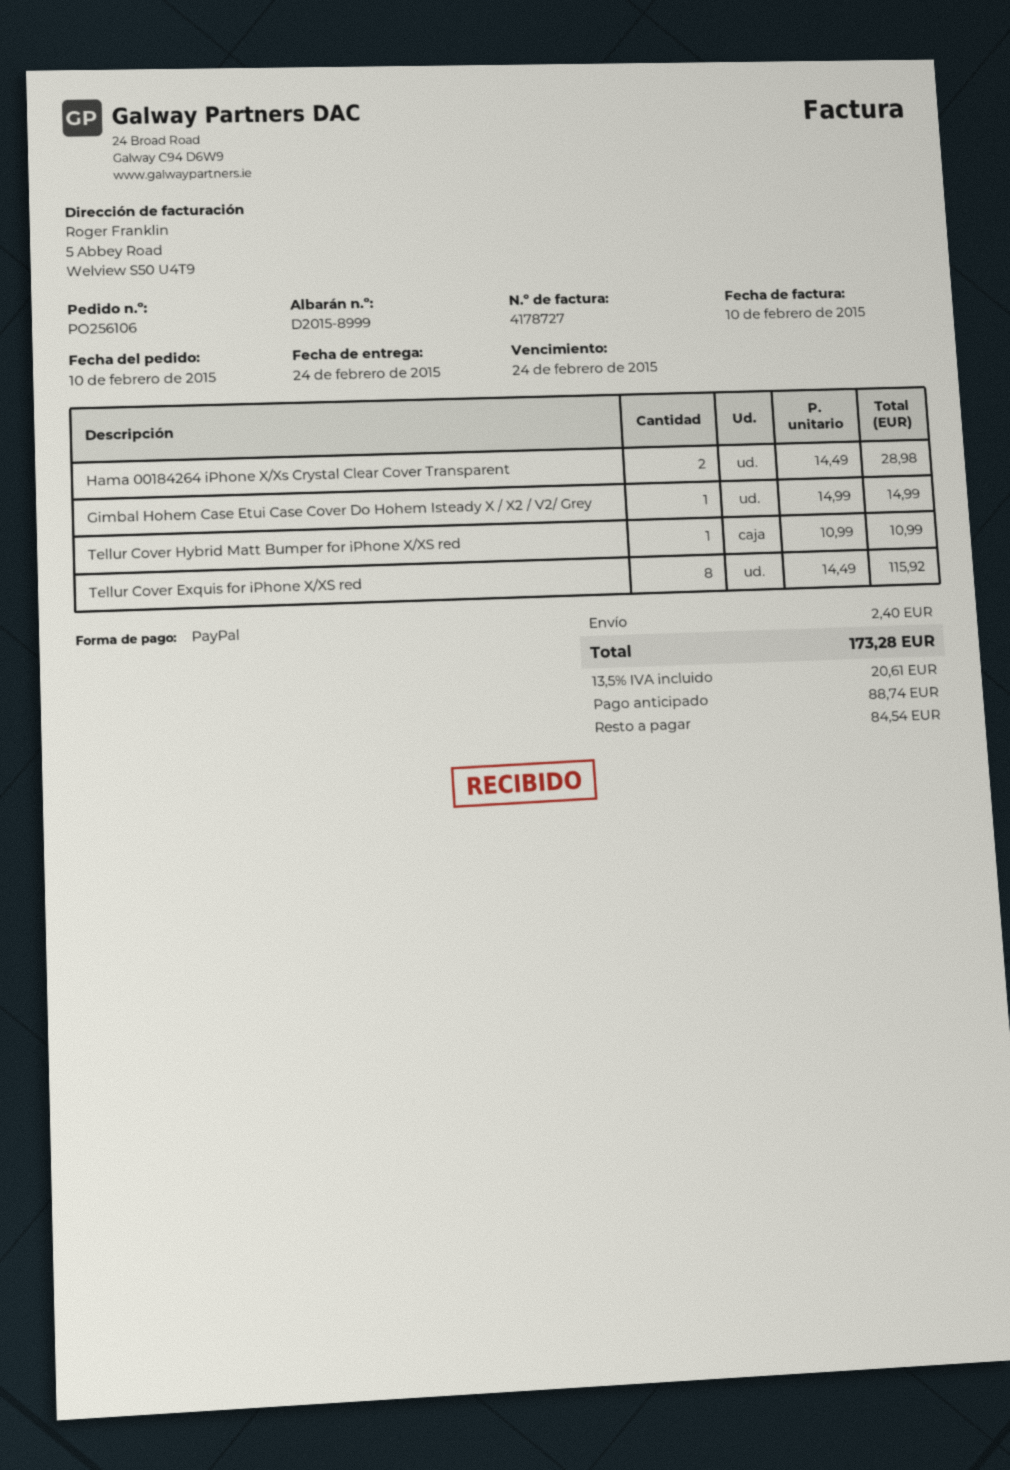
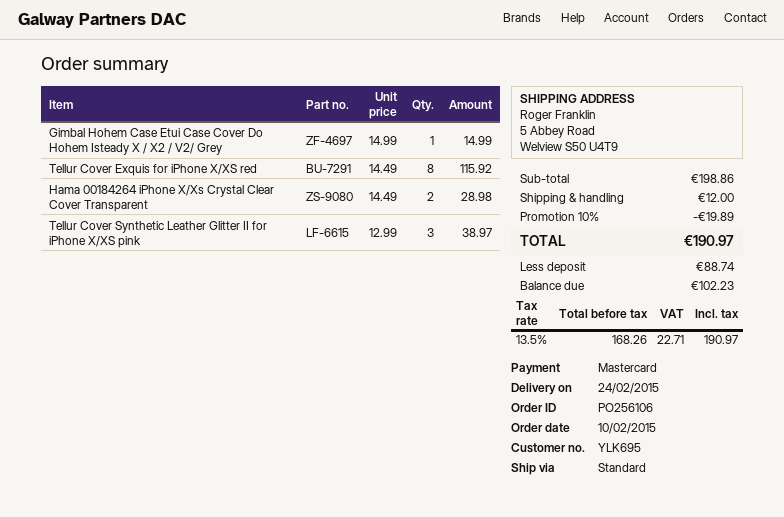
payment method: PayPal -> Mastercard
Tellur Cover Hybrid Matt Bumper for iPhone X/XS red: 1 x 10.99 = 10.99 -> none
Tellur Cover Synthetic Leather Glitter II for iPhone X/XS pink: none -> 3 x 12.99 = 38.97
discount: none -> 10% = 19.89
shipping: 2.40 -> 12.00
tax: 13.5% = 20.61 -> 13.5% = 22.71
total: 173.28 -> 190.97
balance: 84.54 -> 102.23

